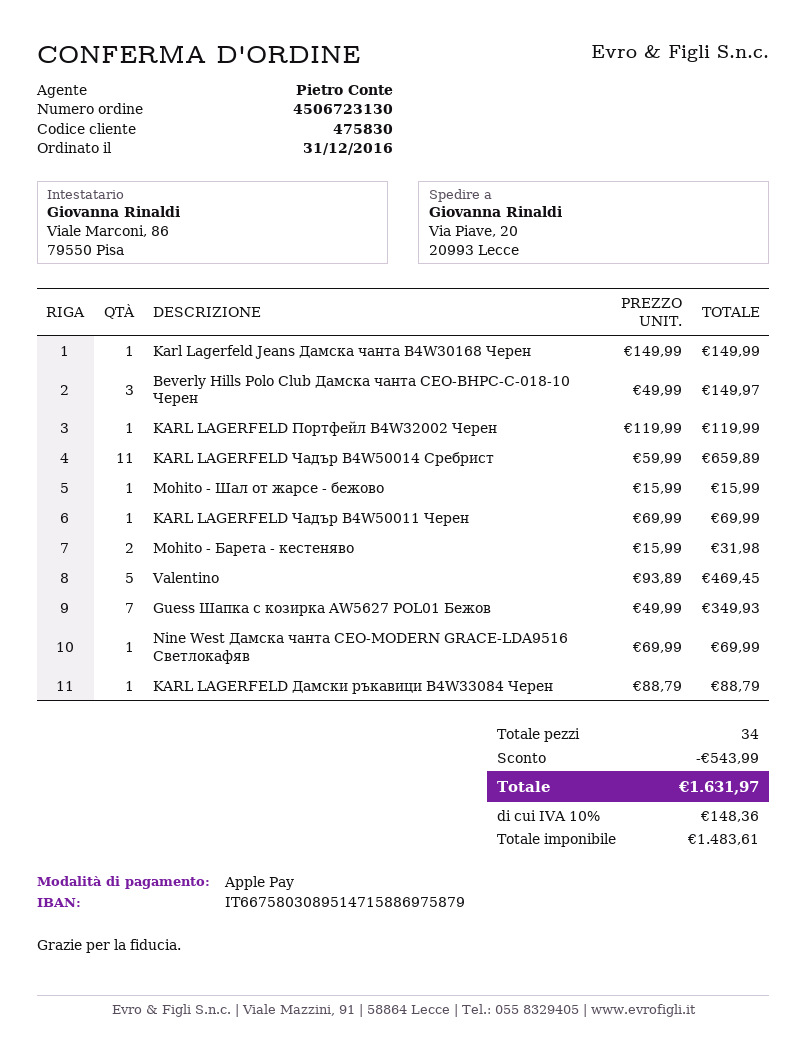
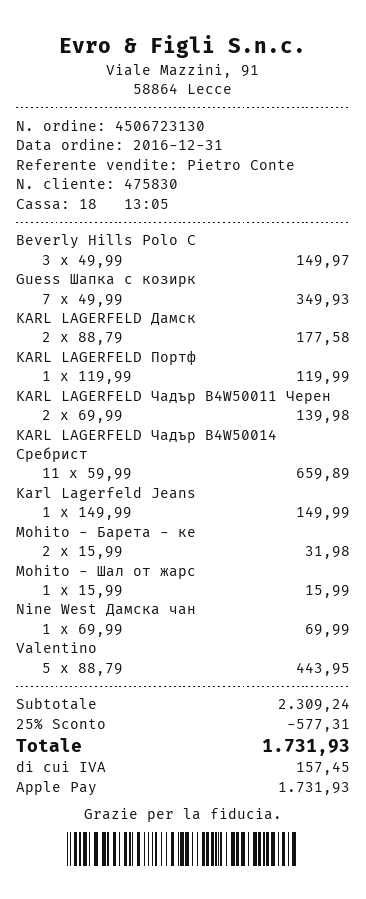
KARL LAGERFELD Чадър B4W50011 Черен: 1 x 69.99 = 69.99 -> 2 x 69.99 = 139.98
Valentino: 5 x 93.89 = 469.45 -> 5 x 88.79 = 443.95
KARL LAGERFELD Дамски ръкавици B4W33084 Черен: 1 x 88.79 = 88.79 -> 2 x 88.79 = 177.58
discount: 543.99 -> 577.31
tax: 148.36 -> 157.45
total: 1631.97 -> 1731.93

